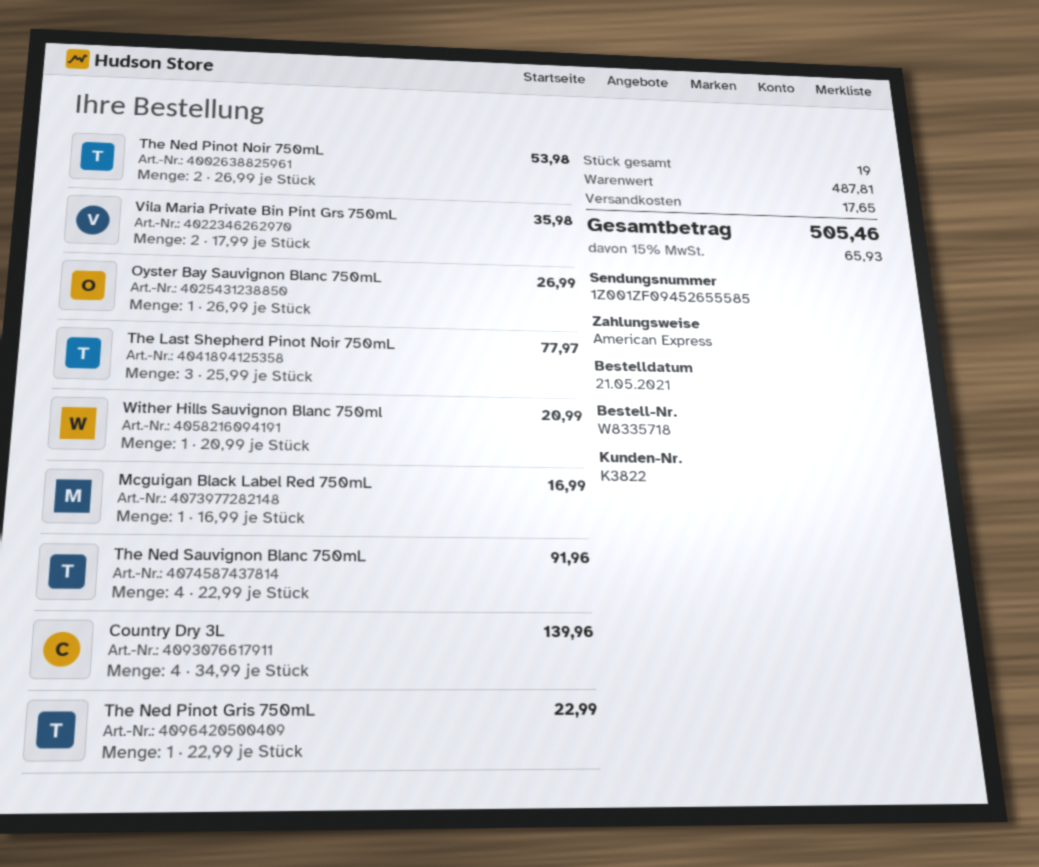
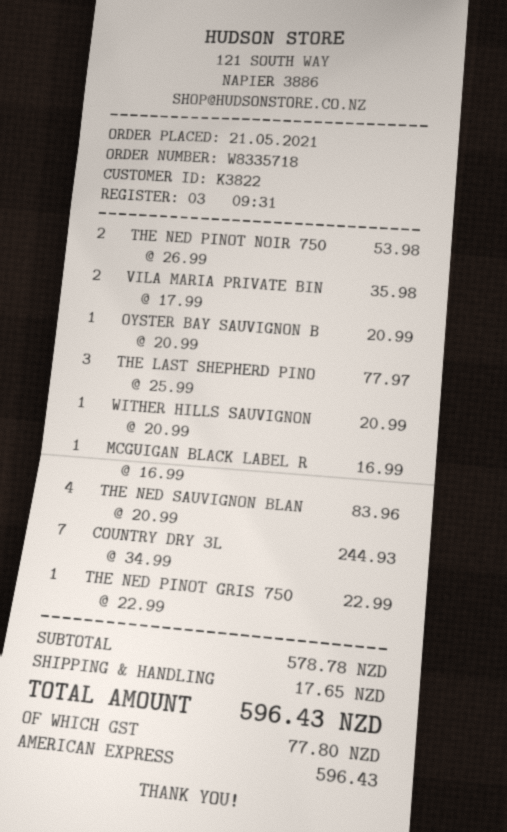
Oyster Bay Sauvignon Blanc 750mL: 1 x 26.99 = 26.99 -> 1 x 20.99 = 20.99
The Ned Sauvignon Blanc 750mL: 4 x 22.99 = 91.96 -> 4 x 20.99 = 83.96
Country Dry 3L: 4 x 34.99 = 139.96 -> 7 x 34.99 = 244.93
subtotal: 487.81 -> 578.78
tax: 65.93 -> 77.80
total: 505.46 -> 596.43

